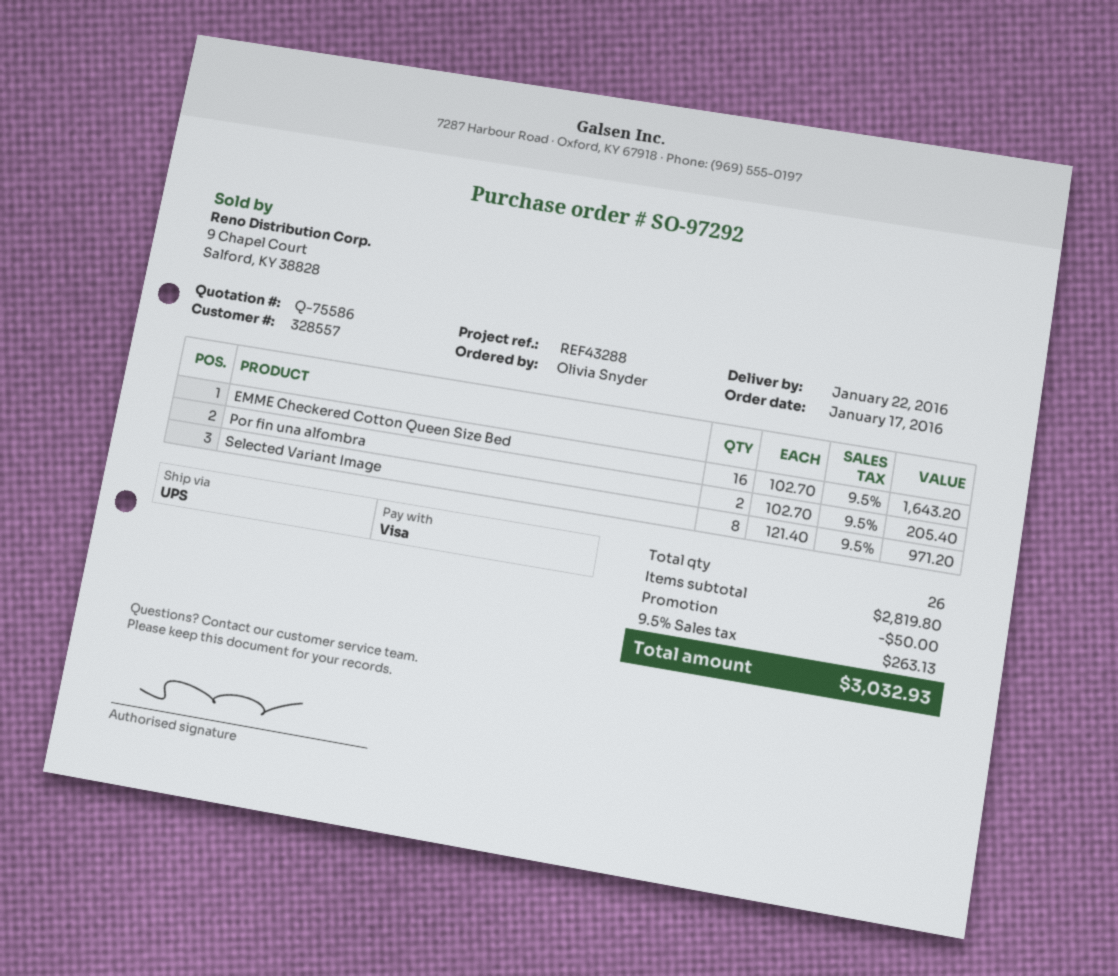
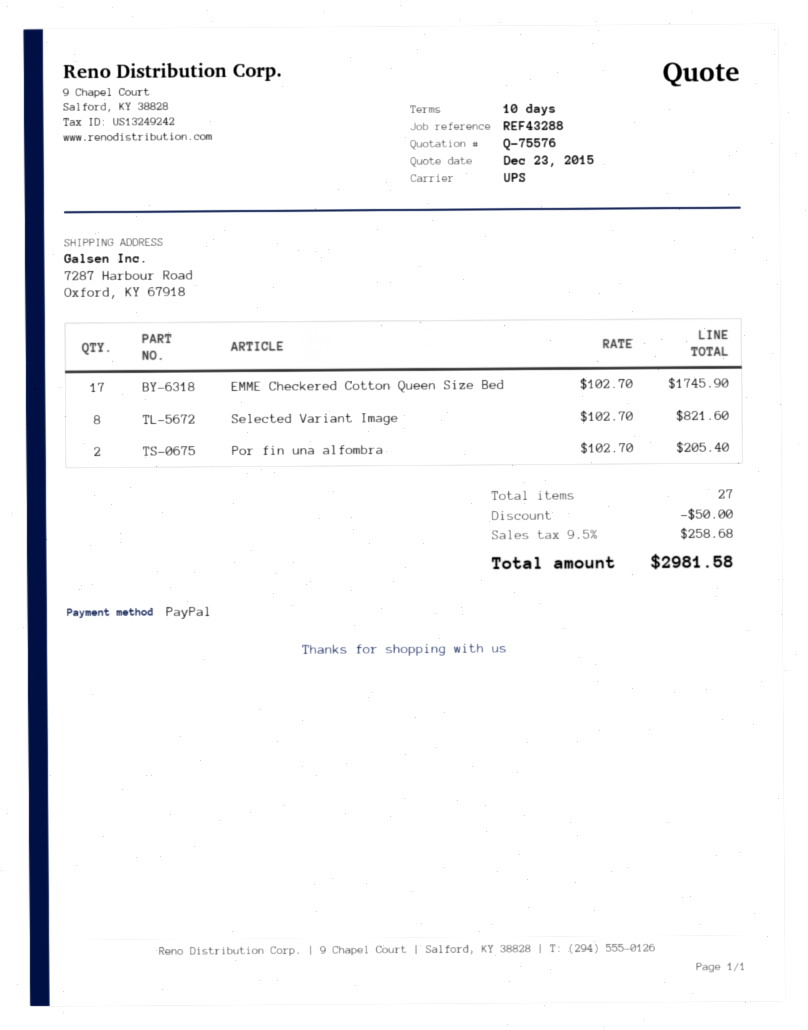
quote number: Q-75586 -> Q-75576
payment method: Visa -> PayPal
EMME Checkered Cotton Queen Size Bed: 16 x 102.70 = 1643.20 -> 17 x 102.70 = 1745.90
Selected Variant Image: 8 x 121.40 = 971.20 -> 8 x 102.70 = 821.60
total quantity: 26 -> 27
tax: 9.5% = 263.13 -> 9.5% = 258.68
total: 3032.93 -> 2981.58

